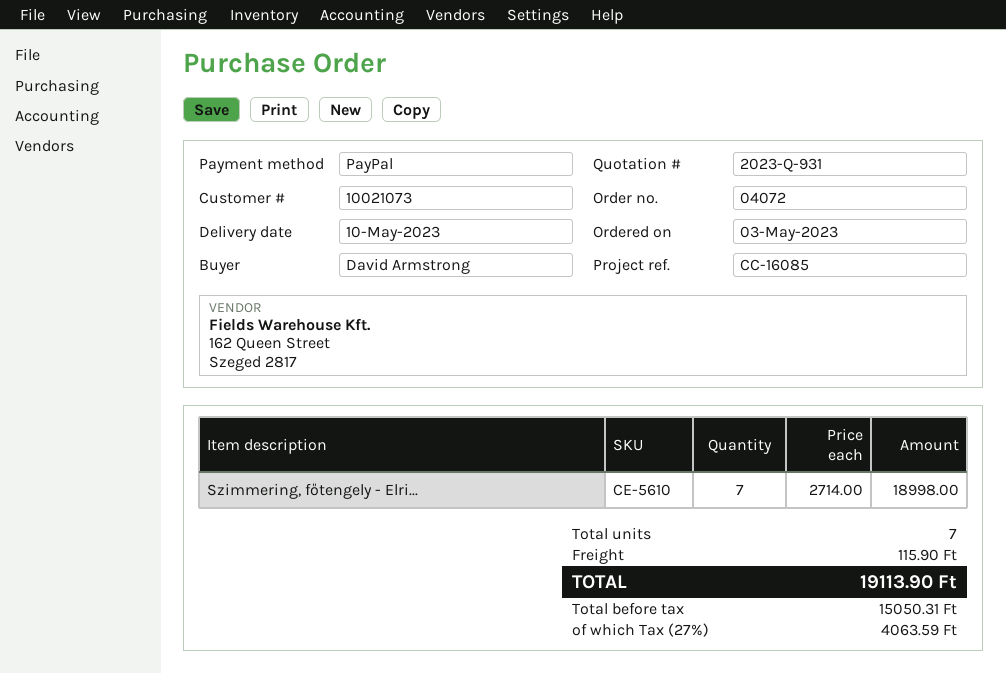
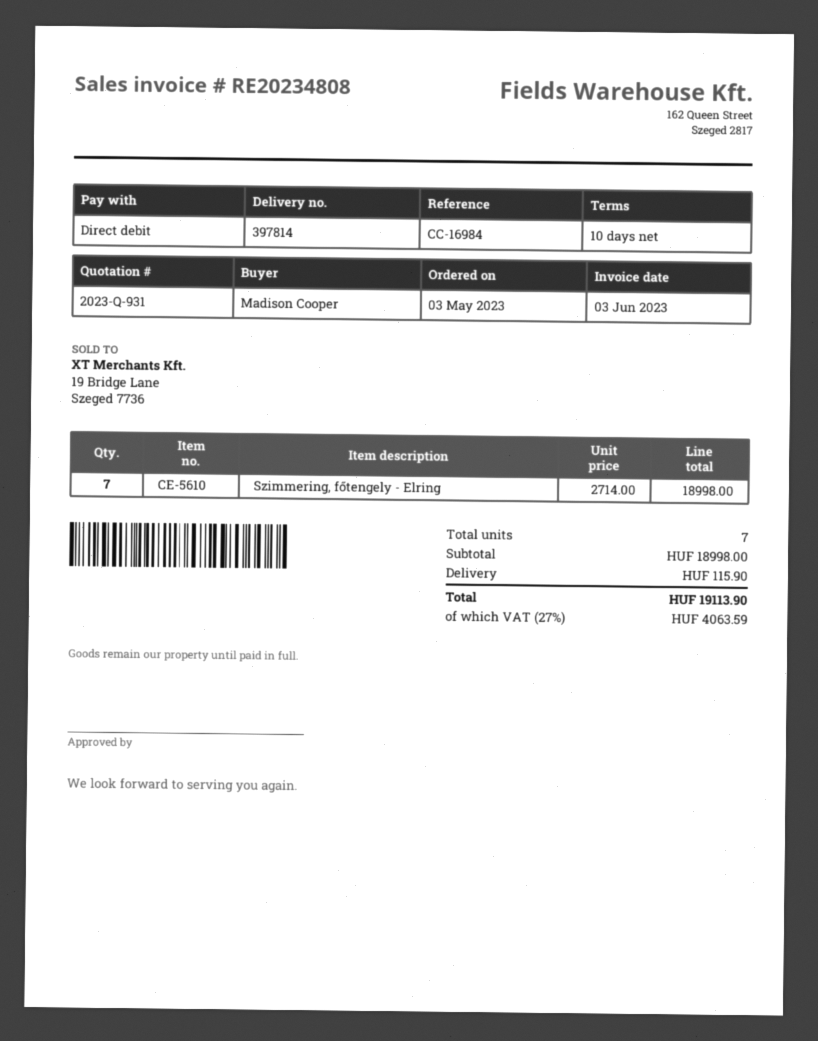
reference: CC-16085 -> CC-16984
ordered by: David Armstrong -> Madison Cooper
payment method: PayPal -> direct debit

